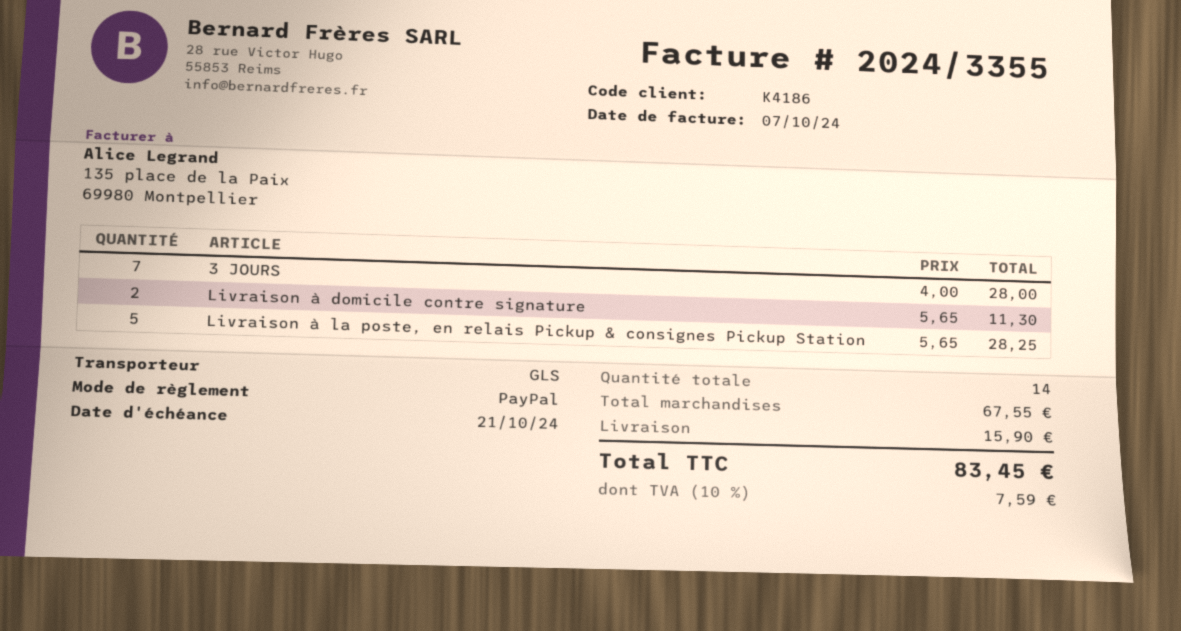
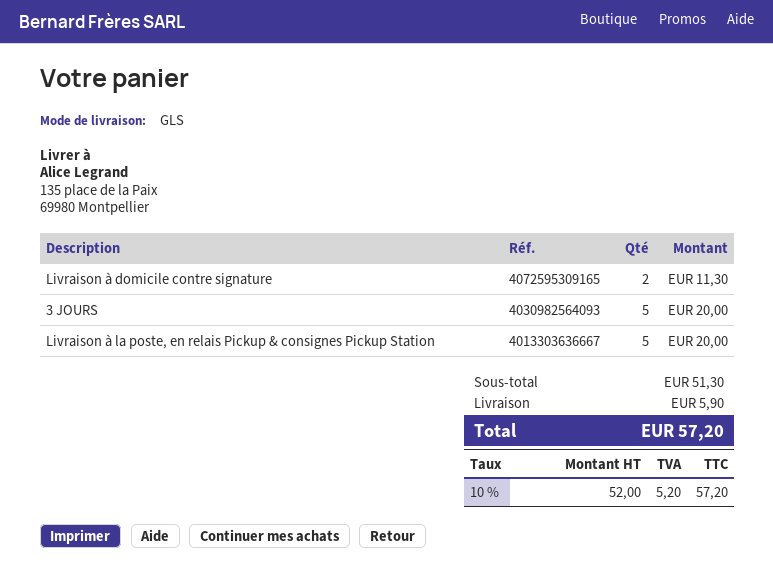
3 JOURS: 7 for 28.00 -> 5 for 20.00
Livraison à la poste, en relais Pickup & consignes Pickup Station: 5 for 28.25 -> 5 for 20.00
subtotal: 67.55 -> 51.30
shipping: 15.90 -> 5.90
tax: 10% = 7.59 -> 10% = 5.20
total: 83.45 -> 57.20

